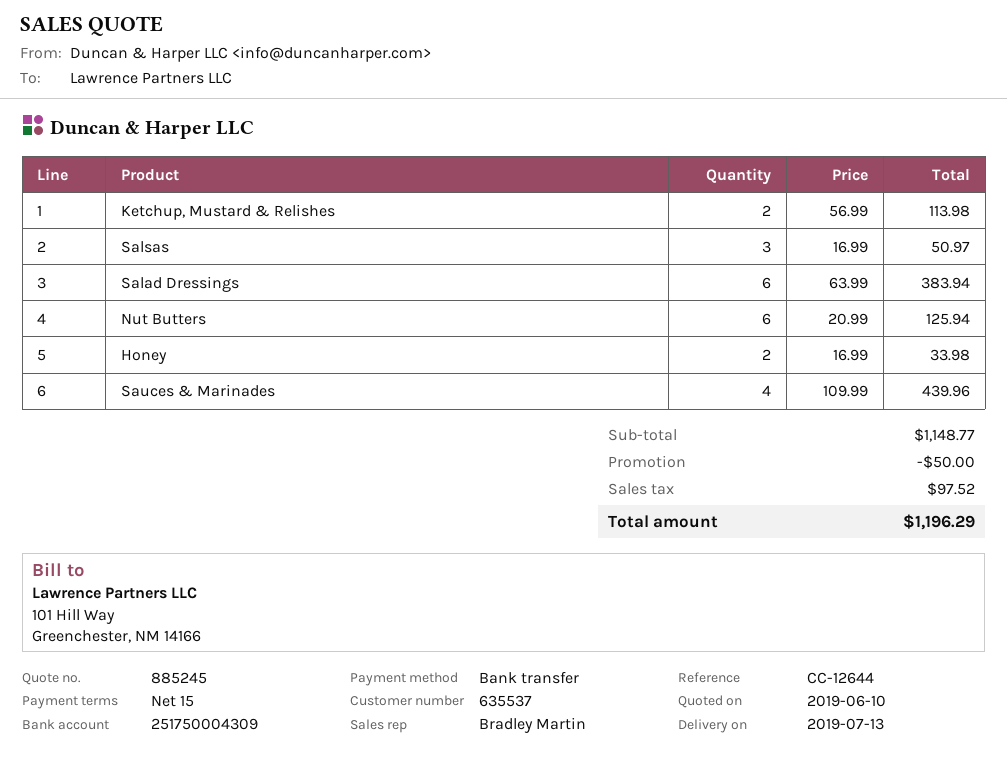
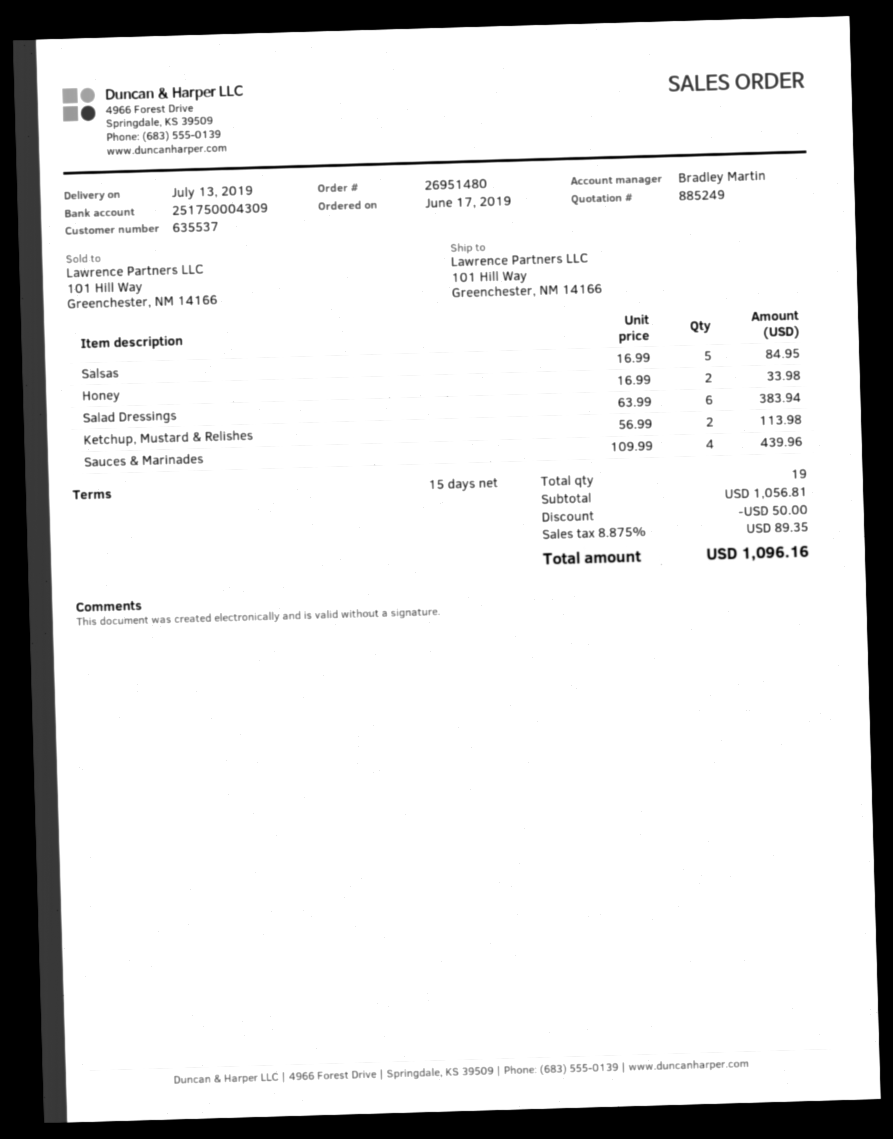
quote number: 885245 -> 885249
Salsas: 3 x 16.99 = 50.97 -> 5 x 16.99 = 84.95
Nut Butters: 6 x 20.99 = 125.94 -> none
subtotal: 1148.77 -> 1056.81
tax: 97.52 -> 89.35
total: 1196.29 -> 1096.16

